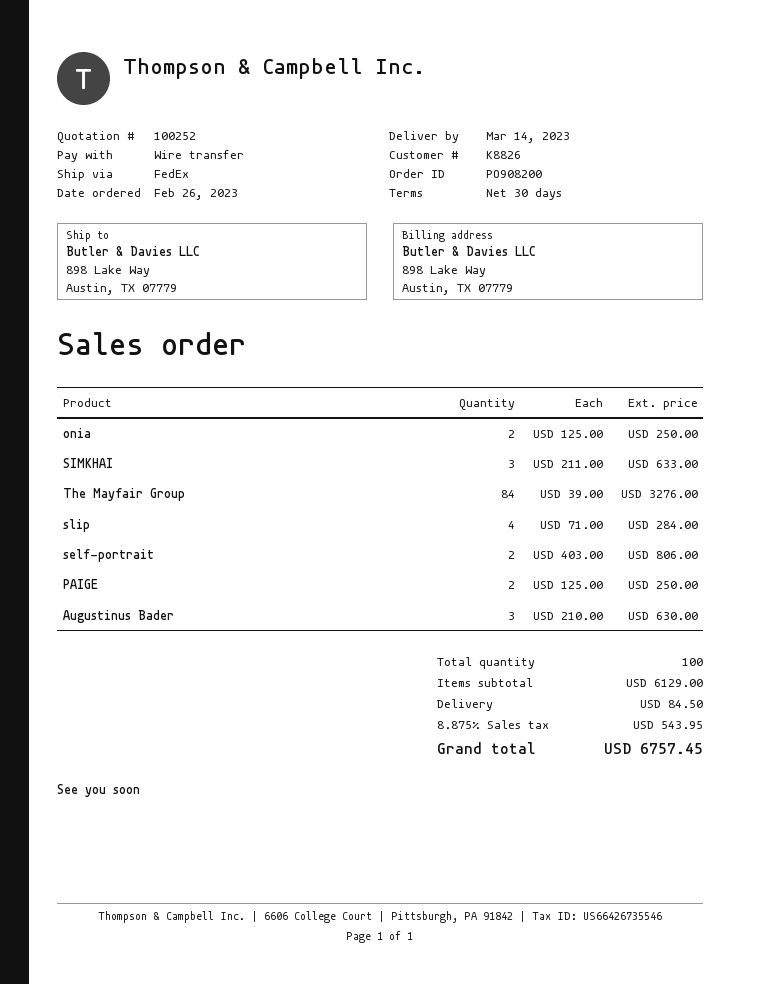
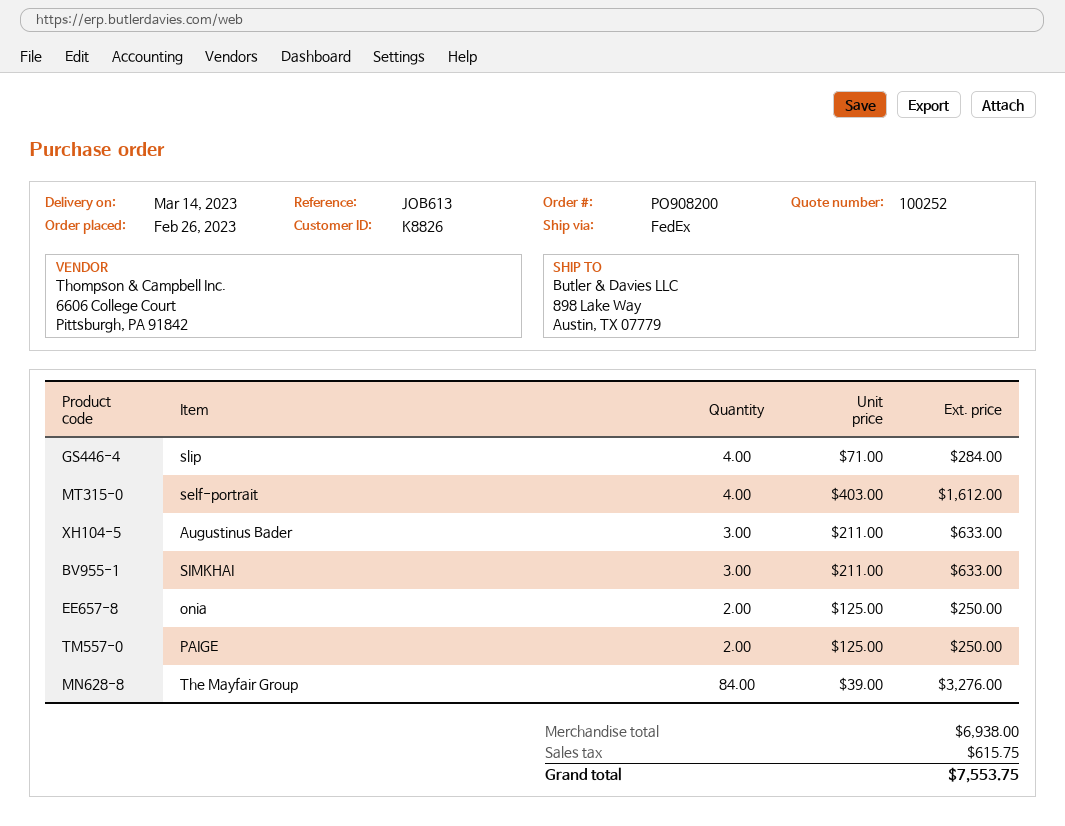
self-portrait: 2 x 403.00 = 806.00 -> 4 x 403.00 = 1612.00
Augustinus Bader: 3 x 210.00 = 630.00 -> 3 x 211.00 = 633.00
subtotal: 6129.00 -> 6938.00
shipping: 84.50 -> none
tax: 543.95 -> 615.75
total: 6757.45 -> 7553.75

